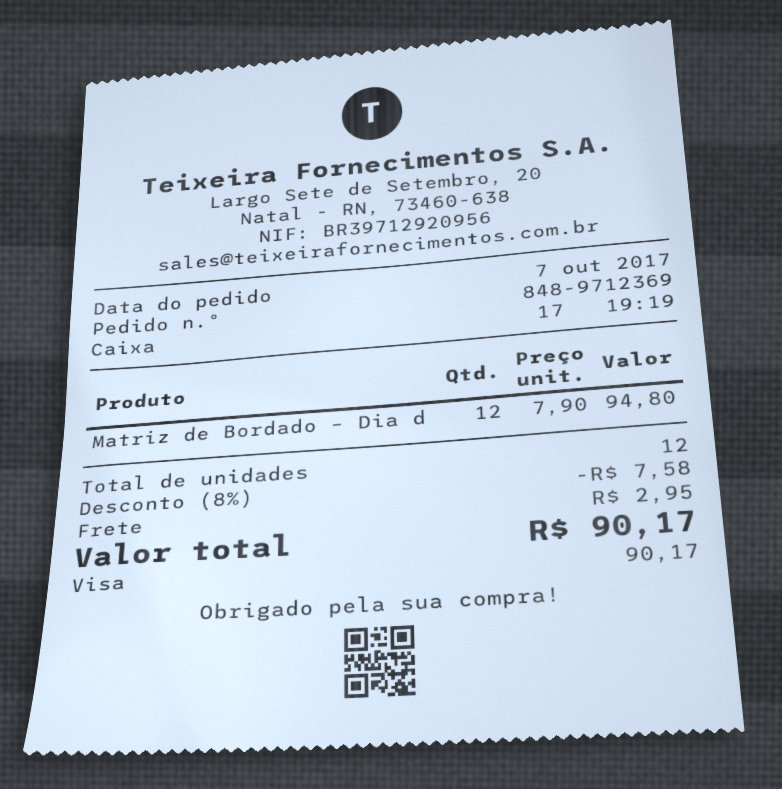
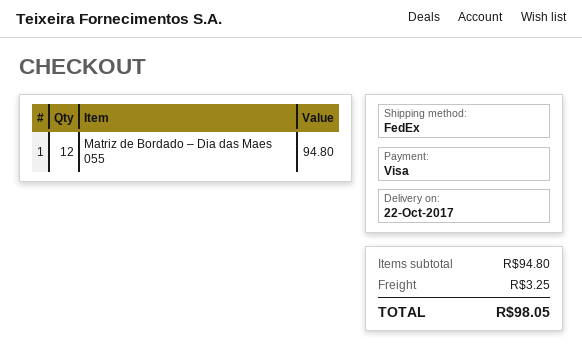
discount: 8% = 7.58 -> none
shipping: 2.95 -> 3.25
total: 90.17 -> 98.05

